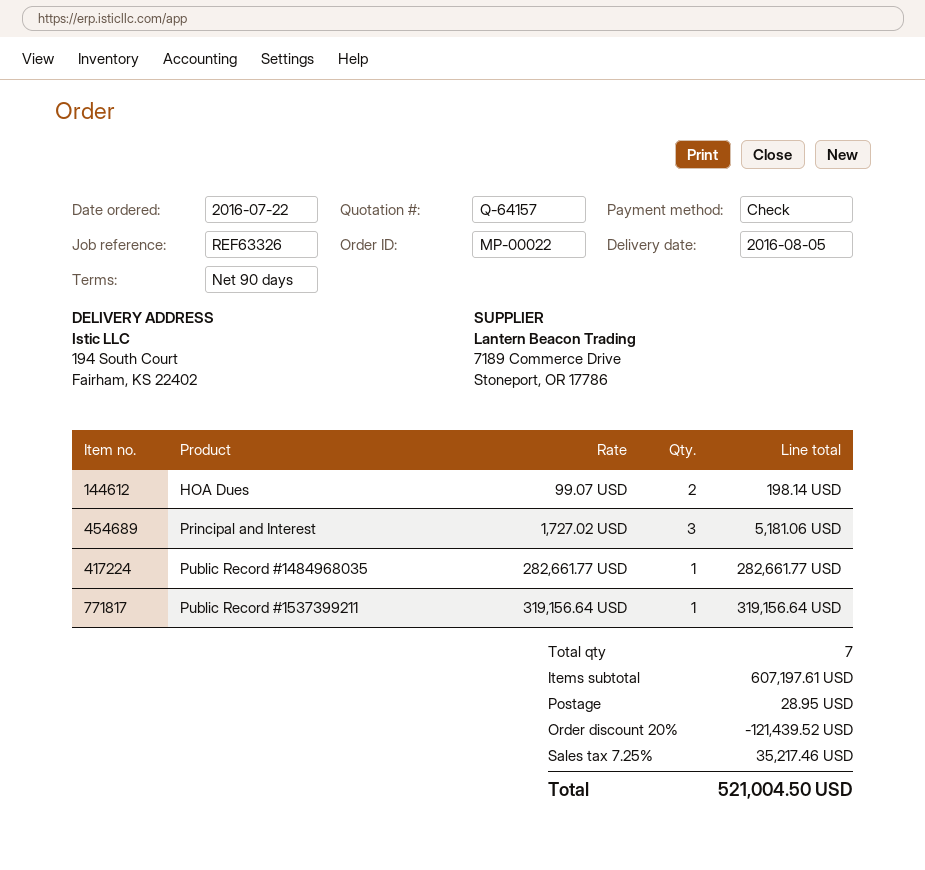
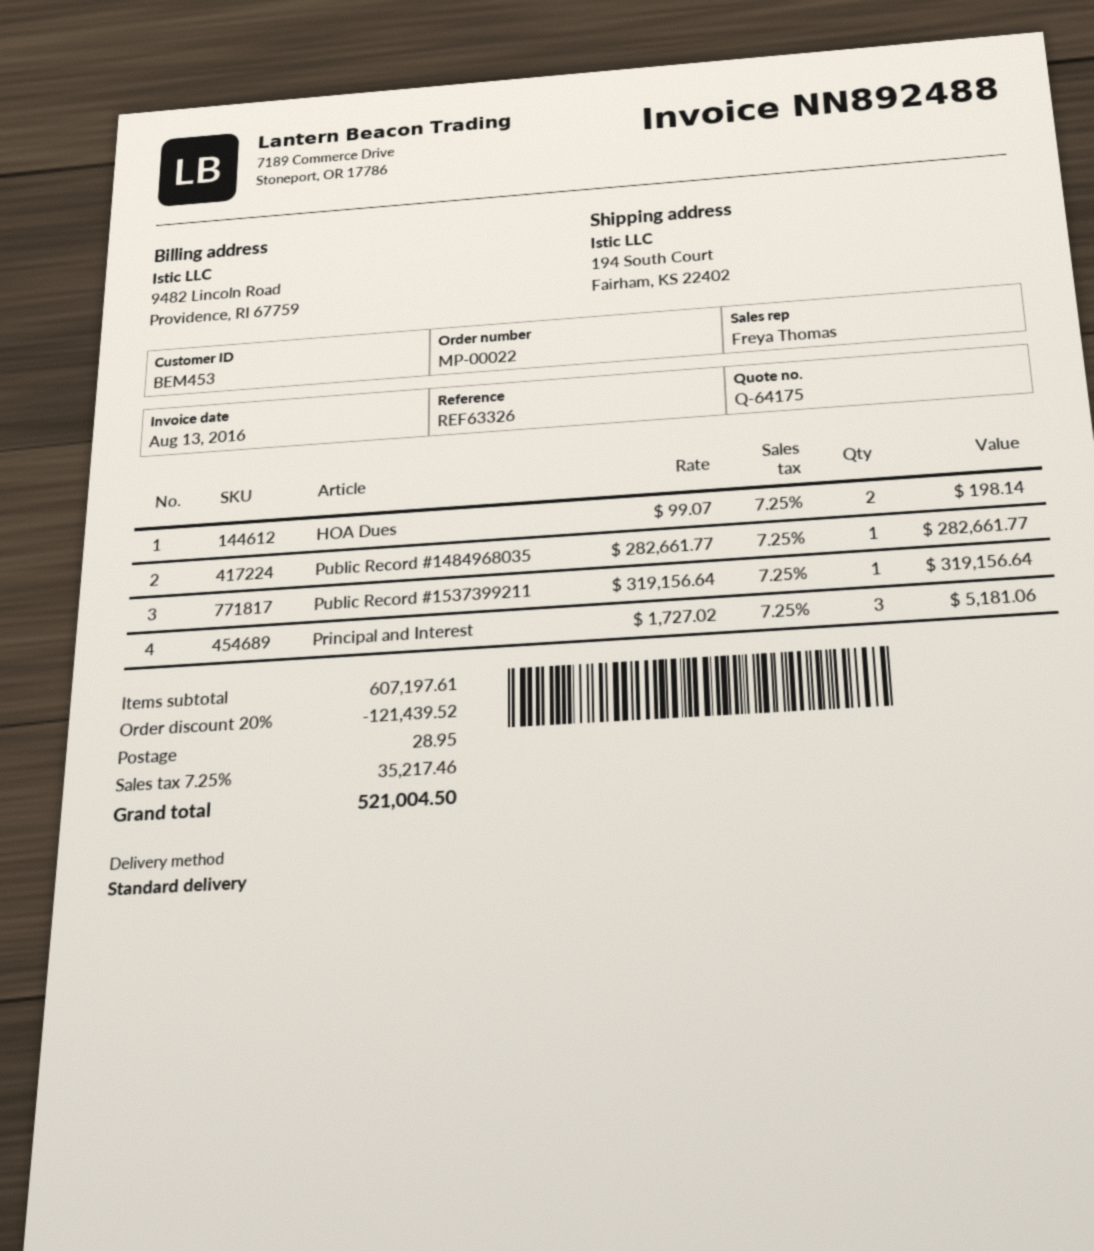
quote number: Q-64157 -> Q-64175

